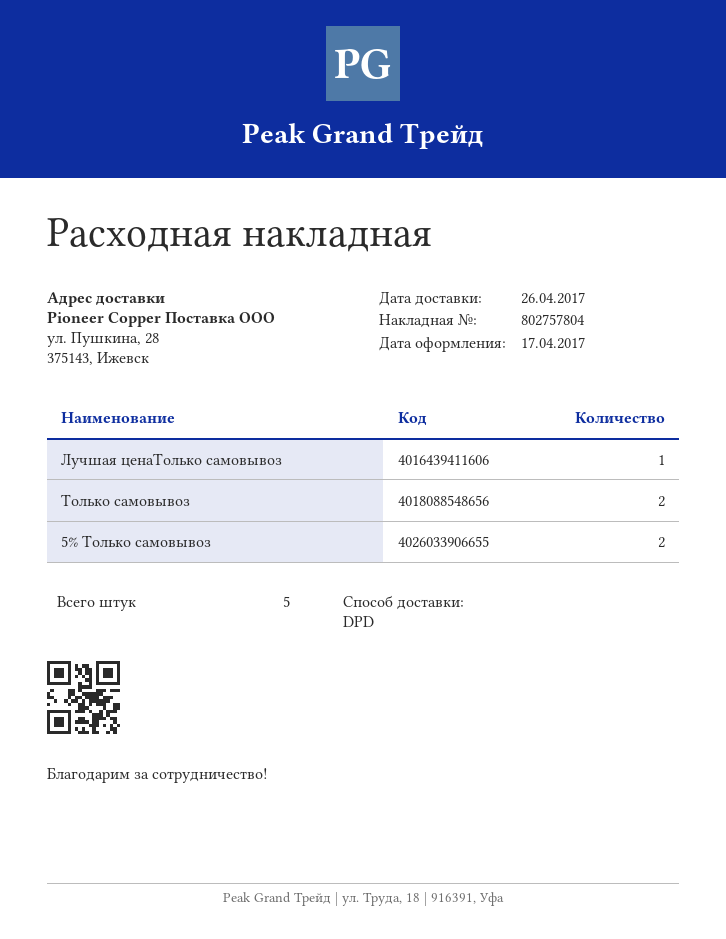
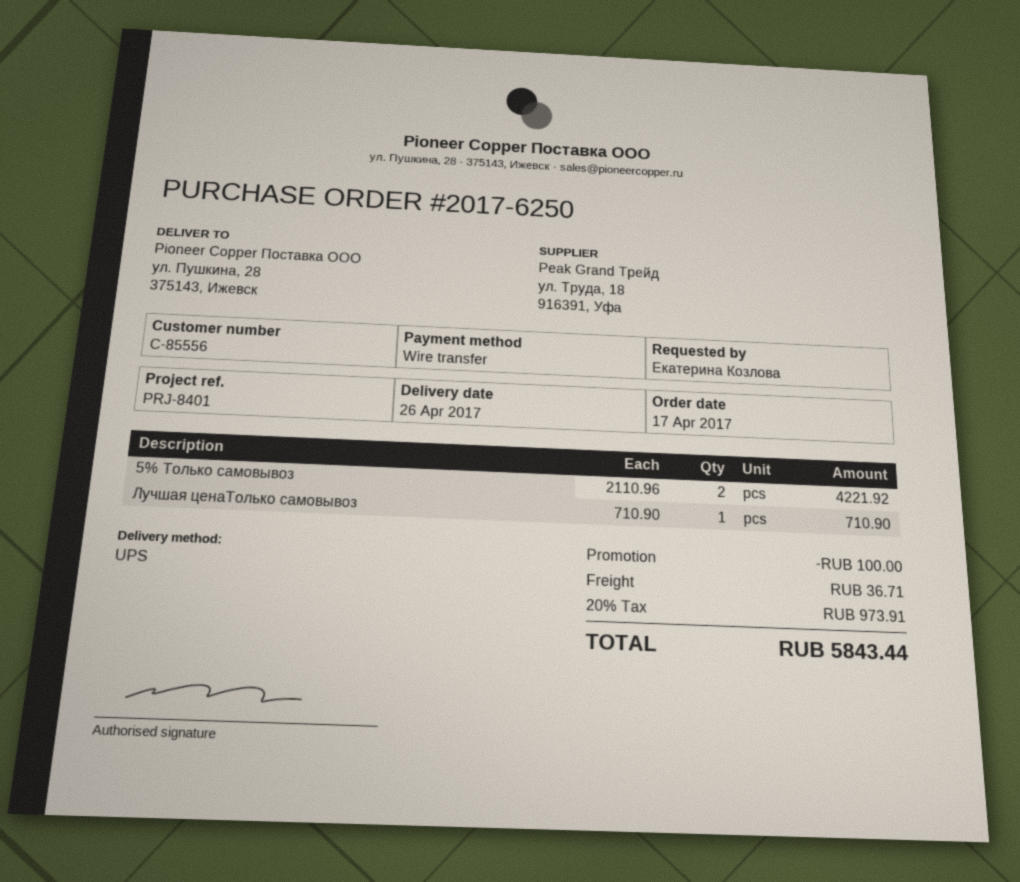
shipping method: DPD -> UPS
Только самовывоз: 2 -> none

